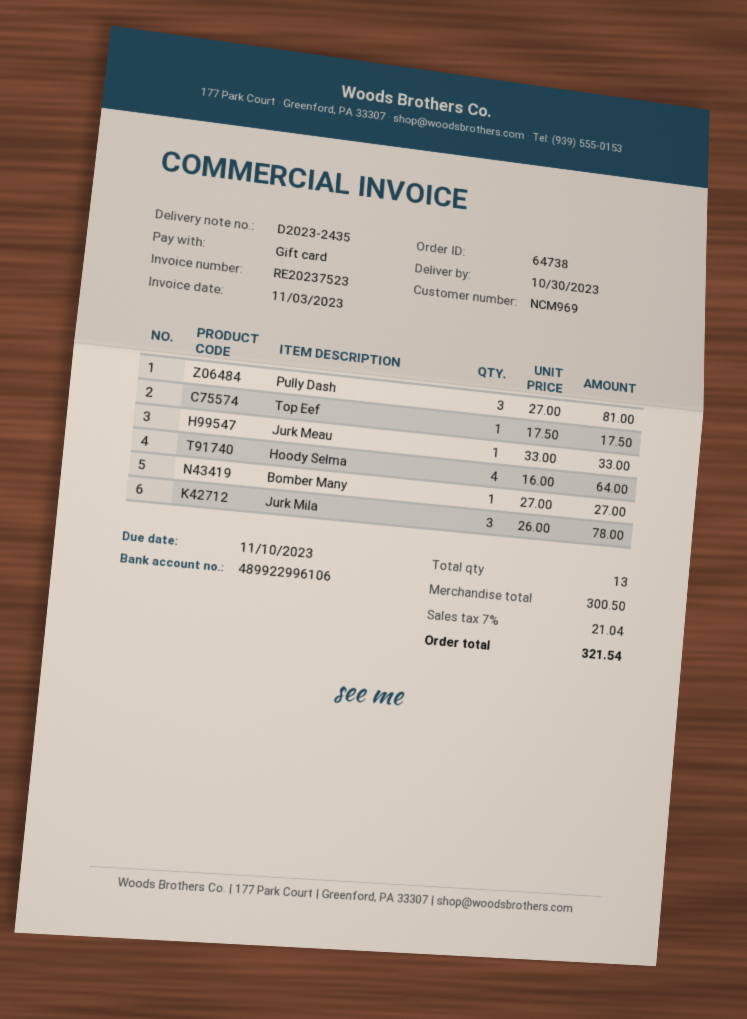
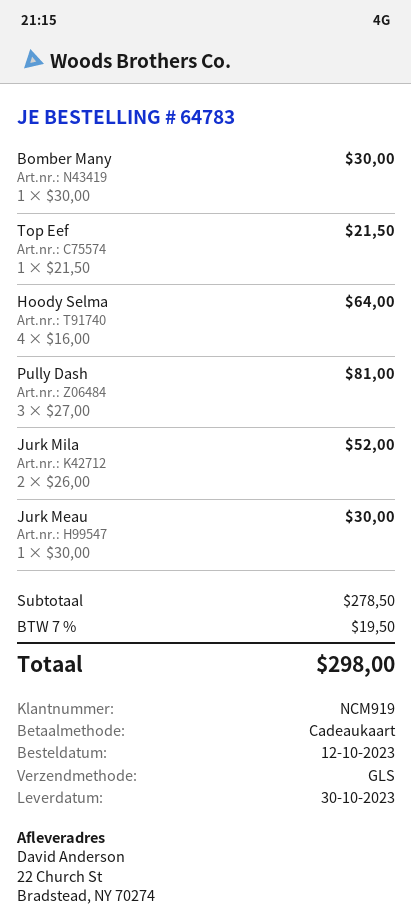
order number: 64738 -> 64783
customer number: NCM969 -> NCM919
Top Eef: 1 x 17.50 = 17.50 -> 1 x 21.50 = 21.50
Jurk Meau: 1 x 33.00 = 33.00 -> 1 x 30.00 = 30.00
Bomber Many: 1 x 27.00 = 27.00 -> 1 x 30.00 = 30.00
Jurk Mila: 3 x 26.00 = 78.00 -> 2 x 26.00 = 52.00
subtotal: 300.50 -> 278.50
tax: 7% = 21.04 -> 7% = 19.50
total: 321.54 -> 298.00

